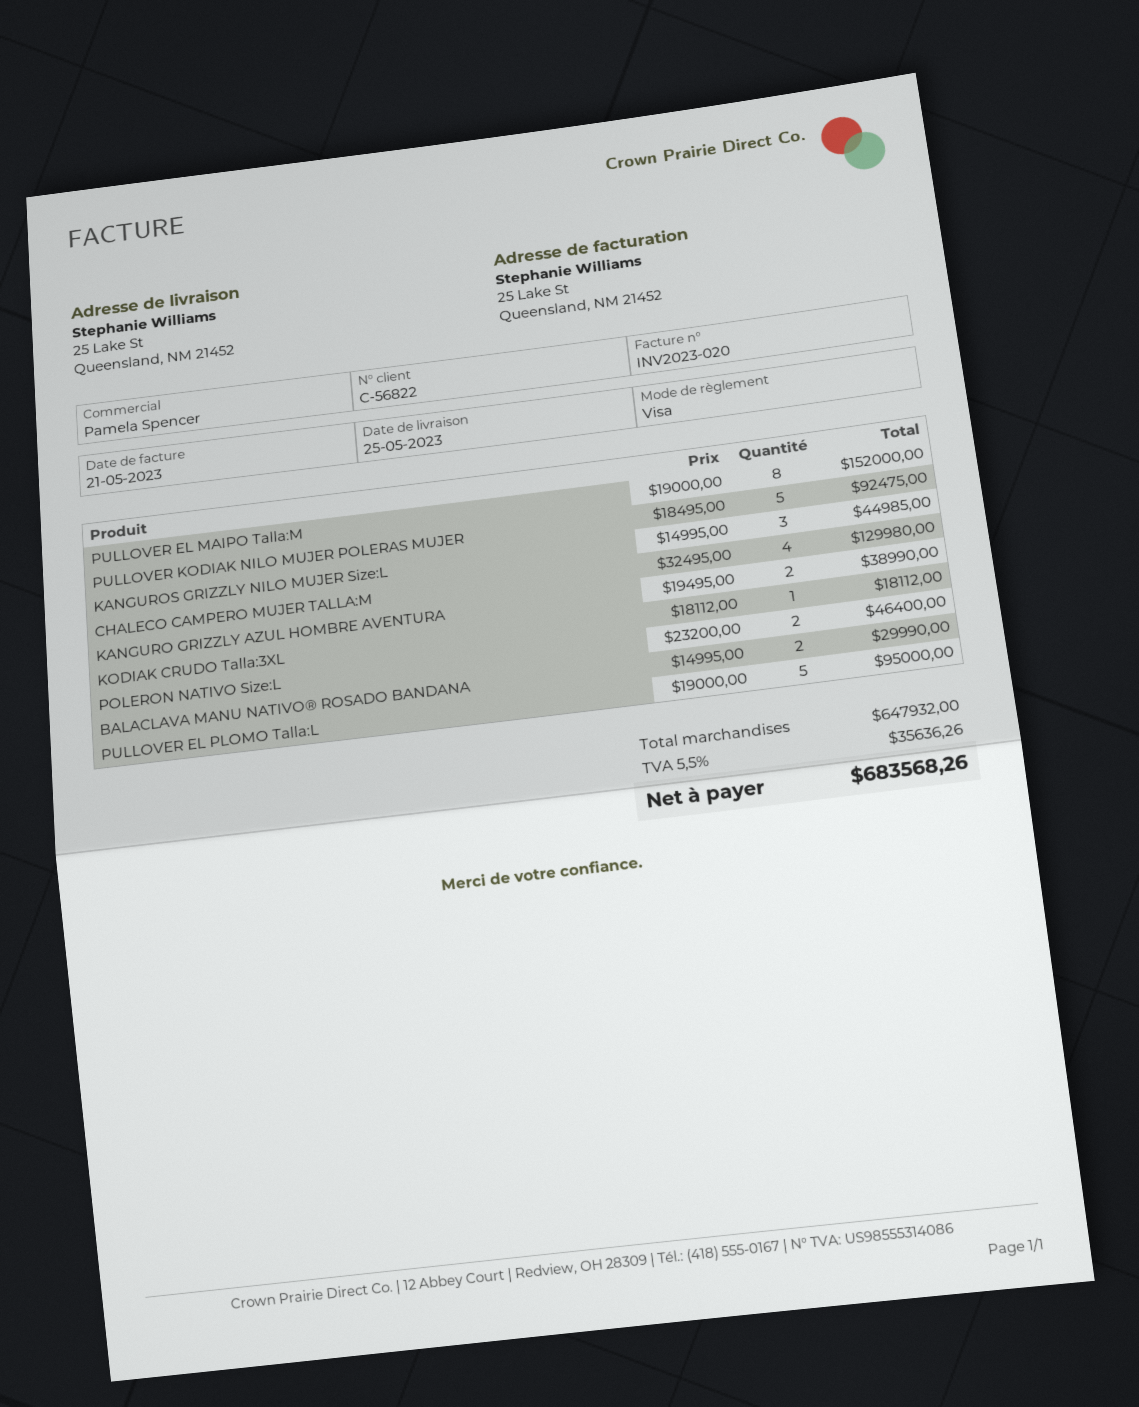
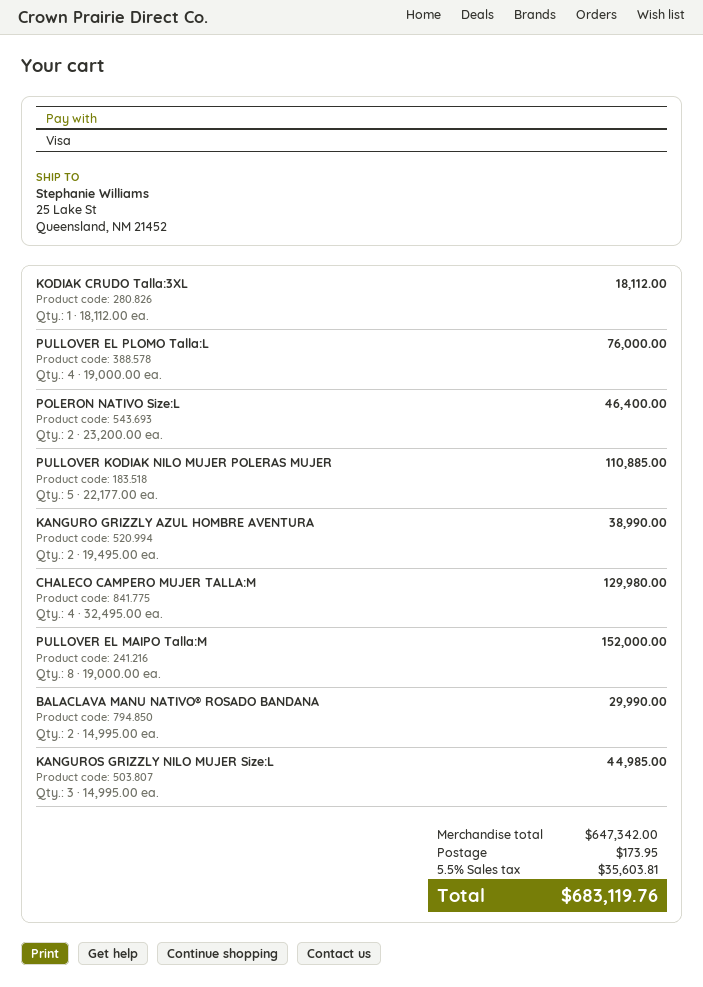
PULLOVER KODIAK NILO MUJER POLERAS MUJER: 5 x 18495.00 = 92475.00 -> 5 x 22177.00 = 110885.00
PULLOVER EL PLOMO Talla:L: 5 x 19000.00 = 95000.00 -> 4 x 19000.00 = 76000.00
subtotal: 647932.00 -> 647342.00
shipping: none -> 173.95
tax: 5.5% = 35636.26 -> 5.5% = 35603.81
total: 683568.26 -> 683119.76

